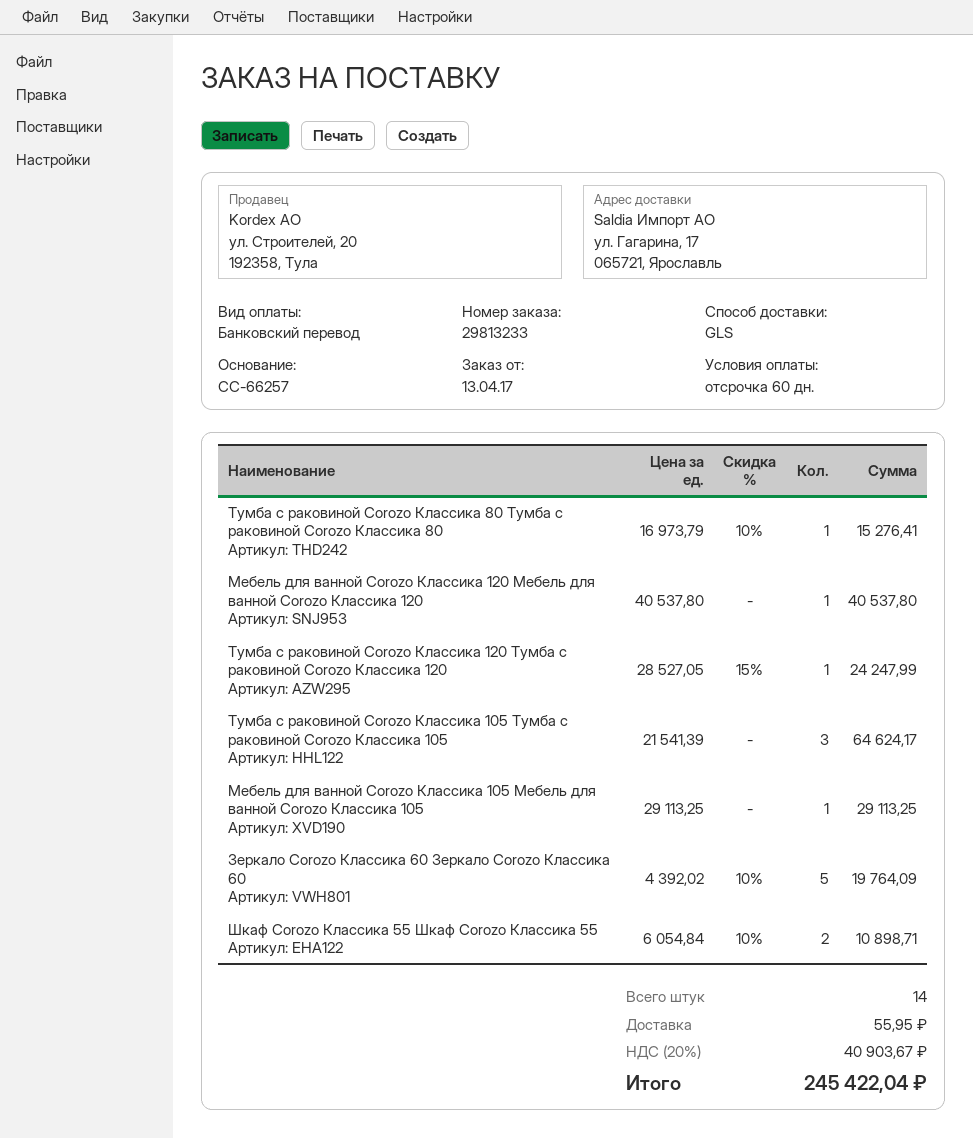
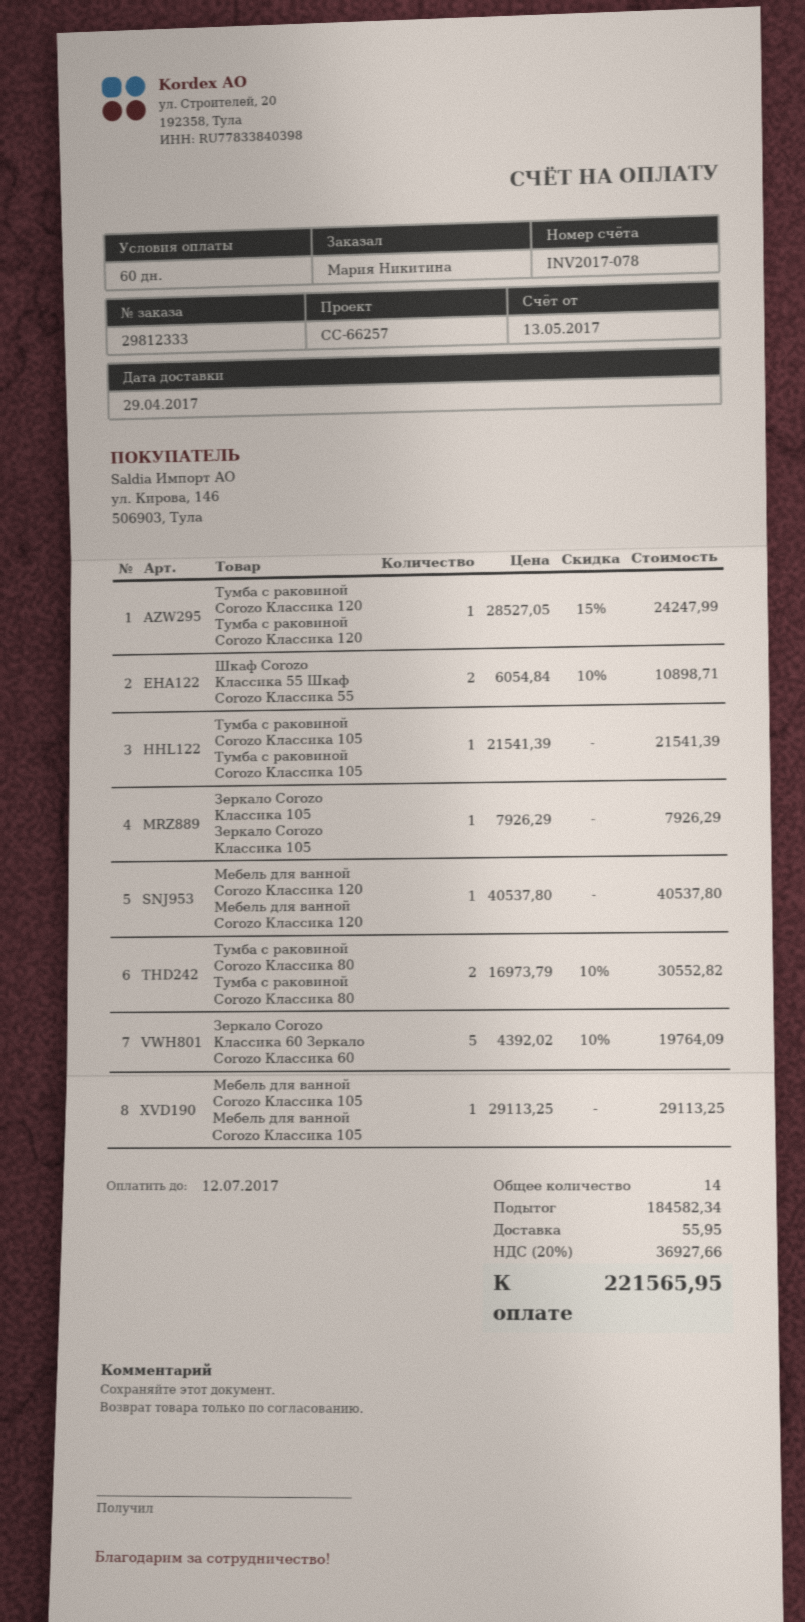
order number: 29813233 -> 29812333
Тумба с раковиной Corozo Классика 80 Тумба с раковиной Corozo Классика 80: 1 x 16973.79 - 10% = 15276.41 -> 2 x 16973.79 - 10% = 30552.82
Тумба с раковиной Corozo Классика 105 Тумба с раковиной Corozo Классика 105: 3 x 21541.39 = 64624.17 -> 1 x 21541.39 = 21541.39
Зеркало Corozo Классика 105 Зеркало Corozo Классика 105: none -> 1 x 7926.29 = 7926.29
tax: 20% = 40903.67 -> 20% = 36927.66
total: 245422.04 -> 221565.95

